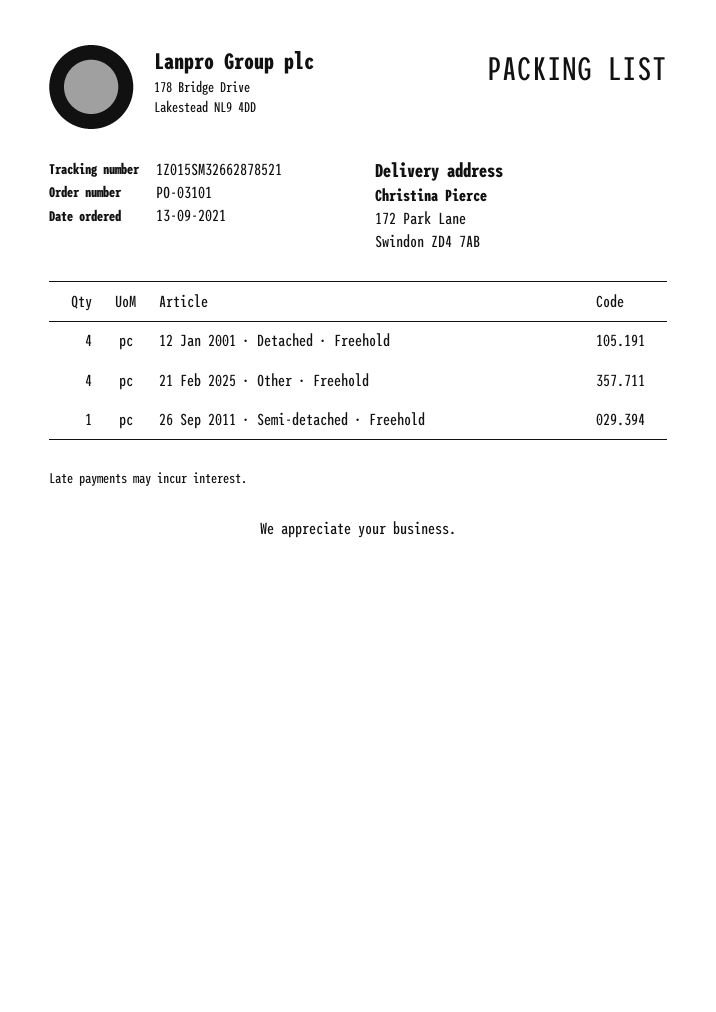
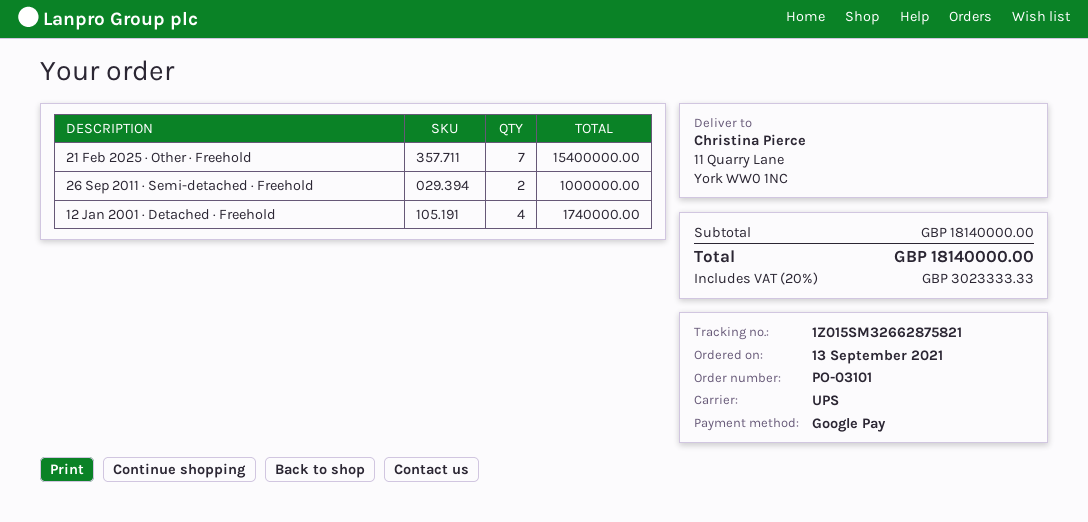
tracking number: 1Z015SM32662878521 -> 1Z015SM32662875821
ship to: 172 Park Lane, Swindon ZD4 7AB -> 11 Quarry Lane, York WW0 1NC
21 Feb 2025 · Other · Freehold: 4 -> 7
26 Sep 2011 · Semi-detached · Freehold: 1 -> 2

